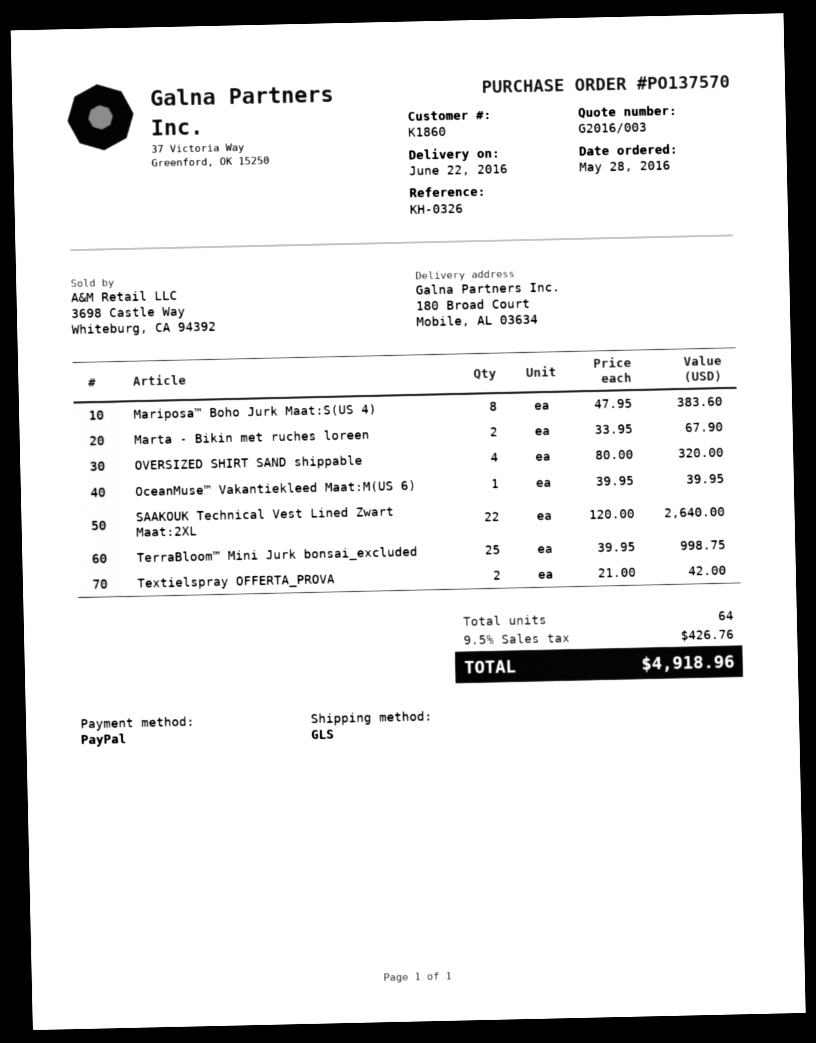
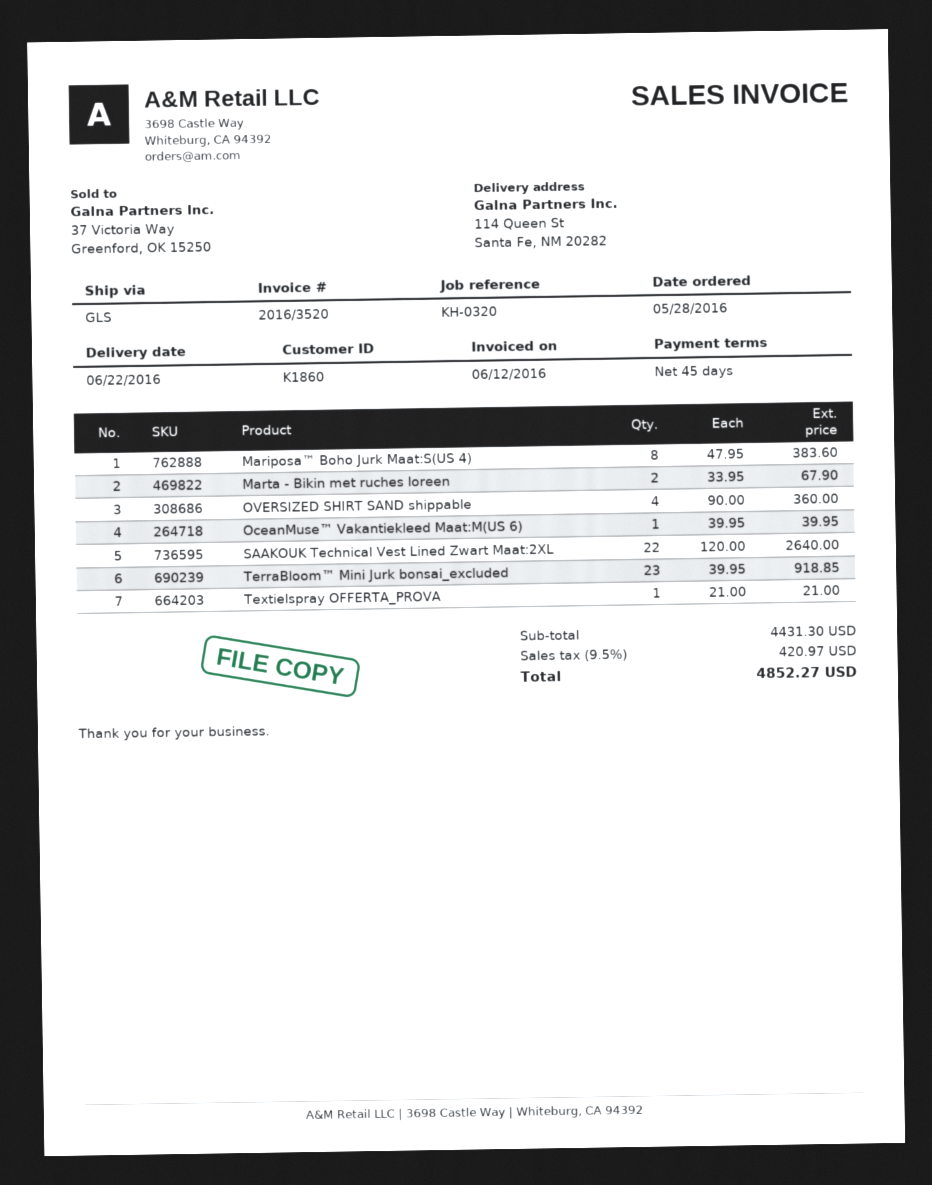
reference: KH-0326 -> KH-0320
ship to: 180 Broad Court, Mobile, AL 03634 -> 114 Queen St, Santa Fe, NM 20282
OVERSIZED SHIRT SAND shippable: 4 x 80.00 = 320.00 -> 4 x 90.00 = 360.00
TerraBloom™ Mini Jurk bonsai_excluded: 25 x 39.95 = 998.75 -> 23 x 39.95 = 918.85
Textielspray OFFERTA_PROVA: 2 x 21.00 = 42.00 -> 1 x 21.00 = 21.00
tax: 9.5% = 426.76 -> 9.5% = 420.97
total: 4918.96 -> 4852.27

